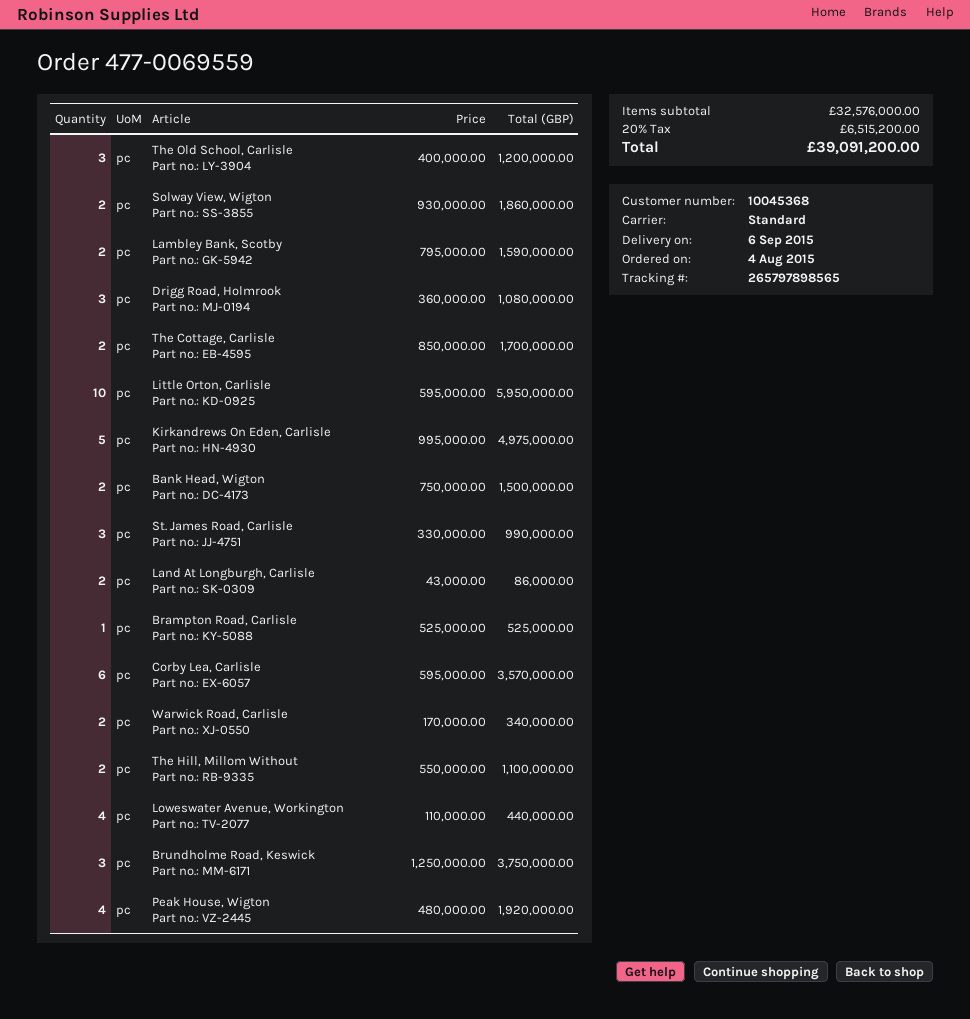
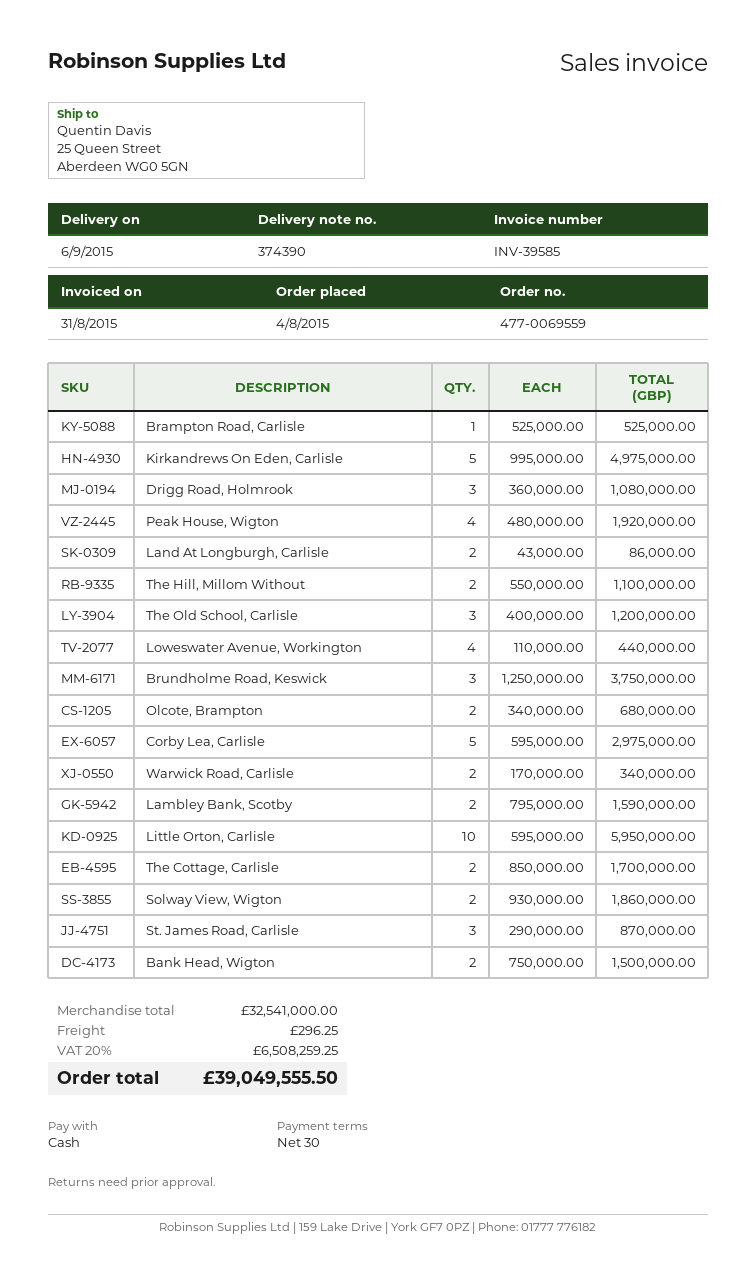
St. James Road, Carlisle: 3 x 330000.00 = 990000.00 -> 3 x 290000.00 = 870000.00
Corby Lea, Carlisle: 6 x 595000.00 = 3570000.00 -> 5 x 595000.00 = 2975000.00
Olcote, Brampton: none -> 2 x 340000.00 = 680000.00
subtotal: 32576000.00 -> 32541000.00
shipping: none -> 296.25
tax: 20% = 6515200.00 -> 20% = 6508259.25
total: 39091200.00 -> 39049555.50

